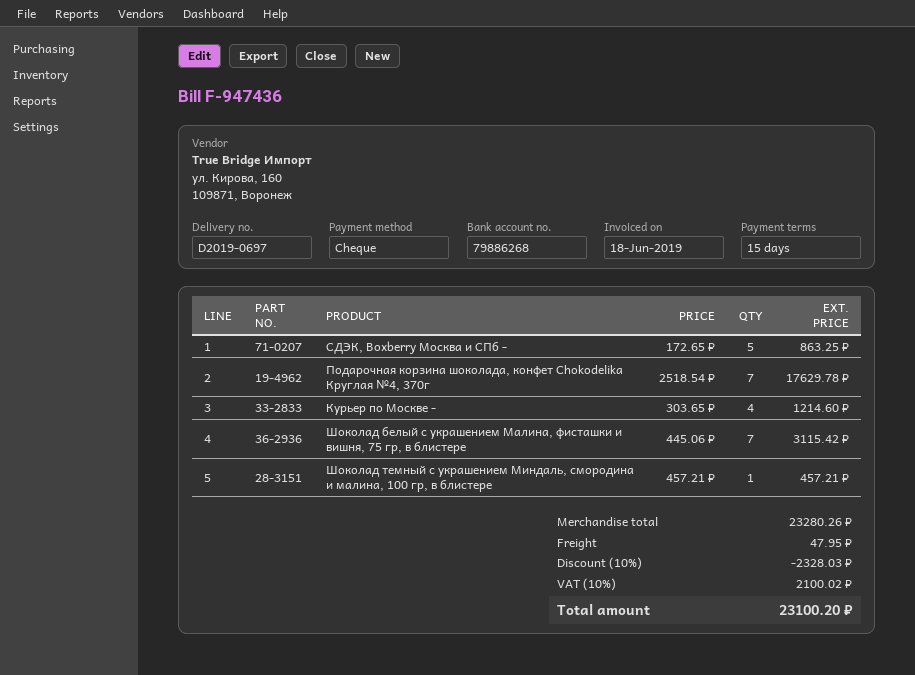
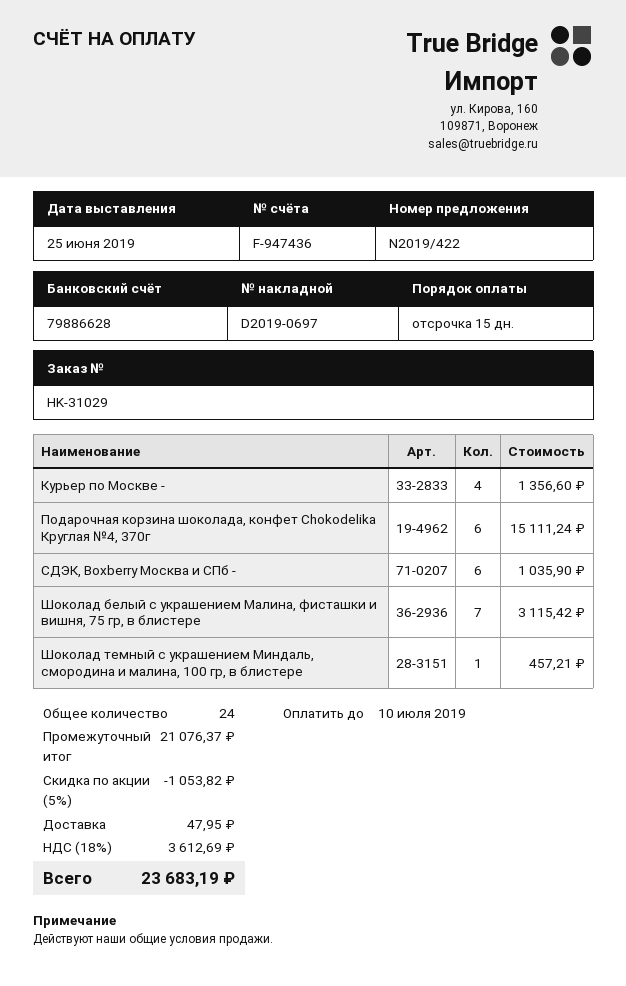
invoice date: 2019-06-18 -> 2019-06-25
bank account: 79886268 -> 79886628
СДЭК, Boxberry Москва и СПб -: 5 for 863.25 -> 6 for 1035.90
Подарочная корзина шоколада, конфет Chokodelika Круглая №4, 370г: 7 for 17629.78 -> 6 for 15111.24
Курьер по Москве -: 4 for 1214.60 -> 4 for 1356.60
subtotal: 23280.26 -> 21076.37
discount: 10% = 2328.03 -> 5% = 1053.82
tax: 10% = 2100.02 -> 18% = 3612.69
total: 23100.20 -> 23683.19

